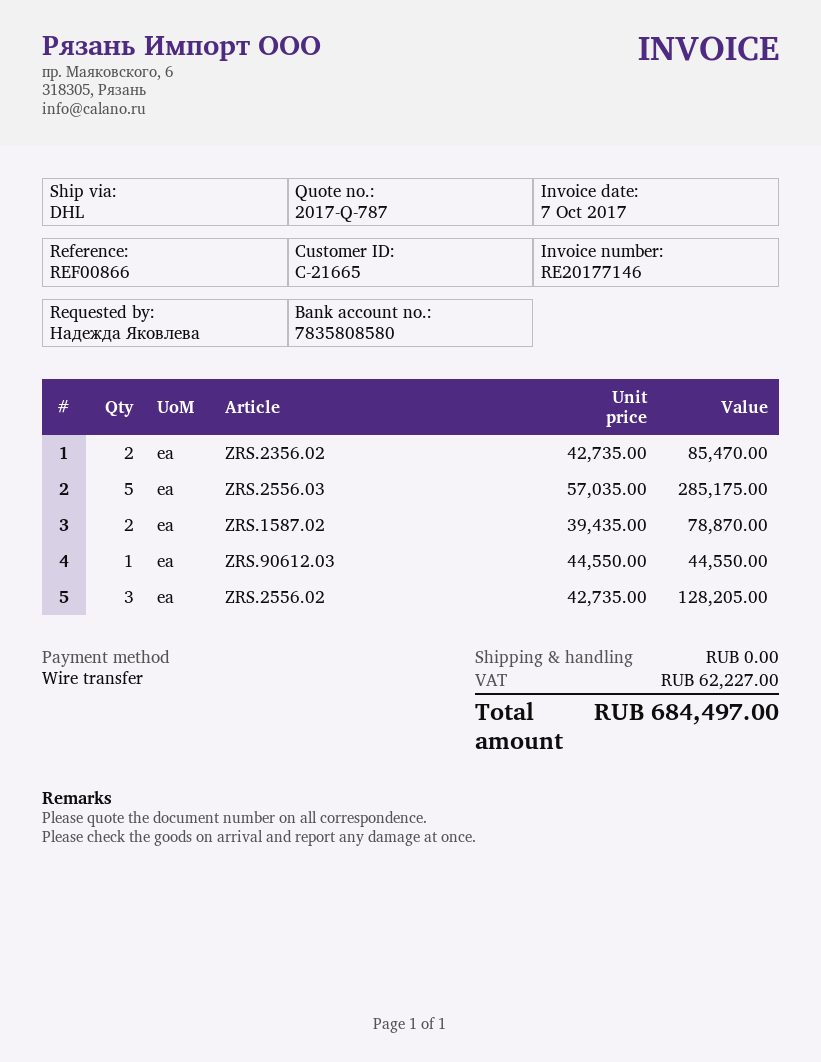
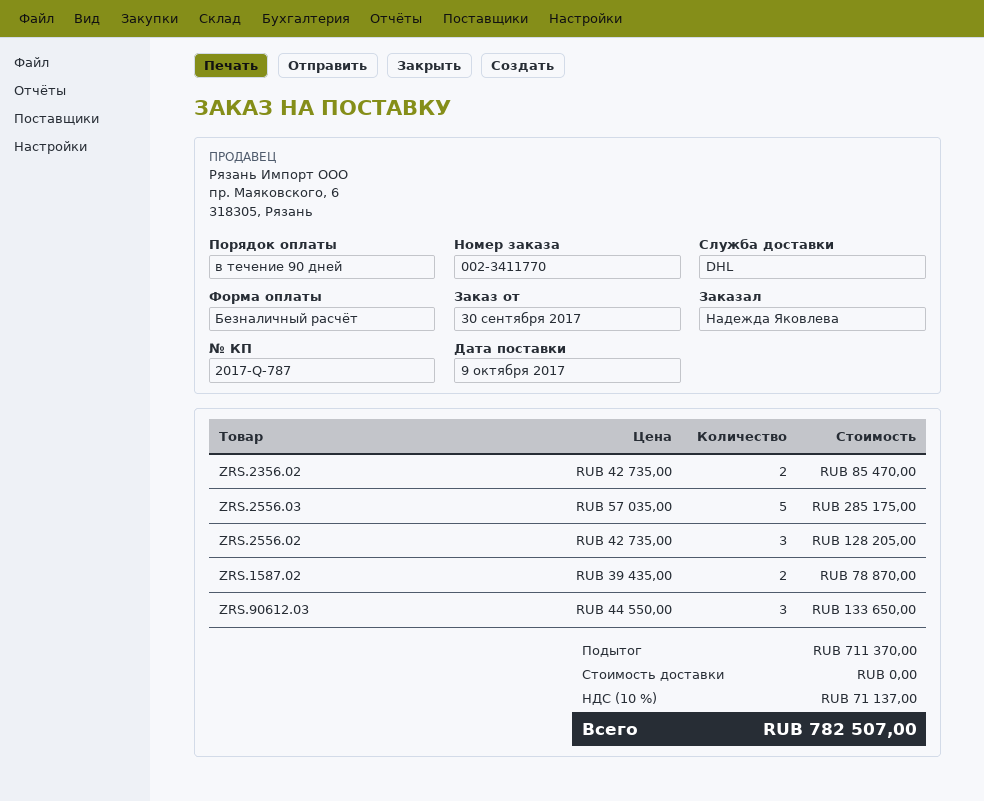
ZRS.90612.03: 1 x 44550.00 = 44550.00 -> 3 x 44550.00 = 133650.00
tax: 62227.00 -> 71137.00
total: 684497.00 -> 782507.00

